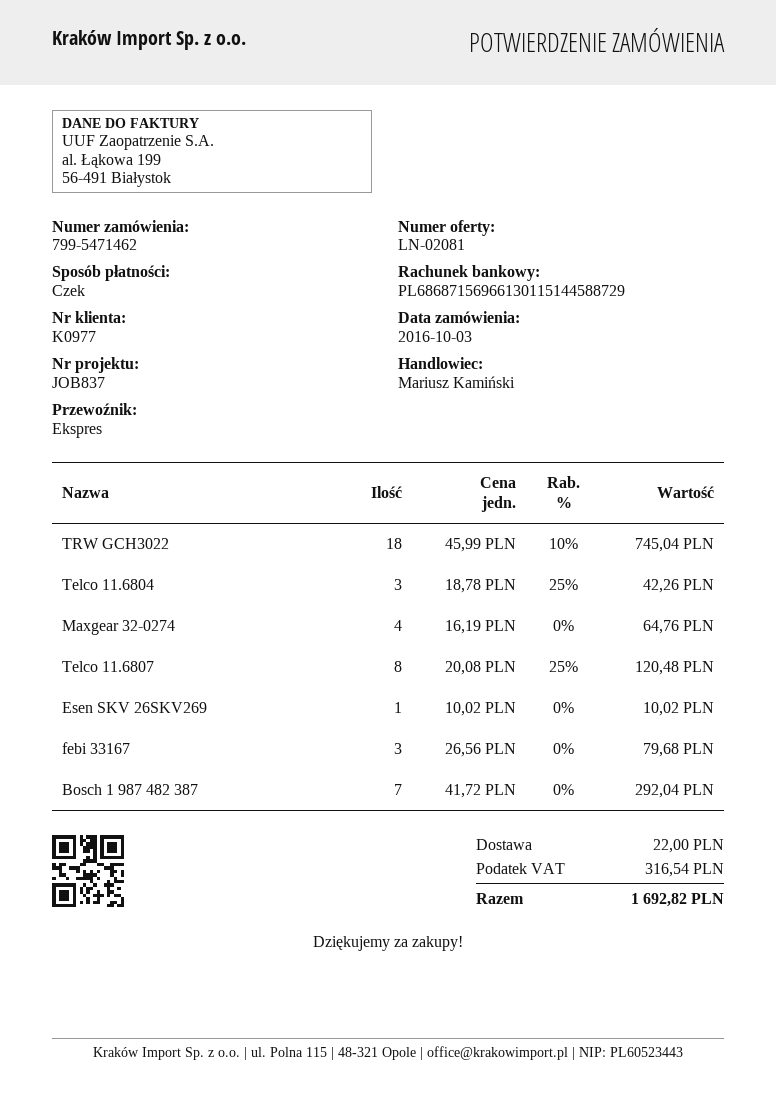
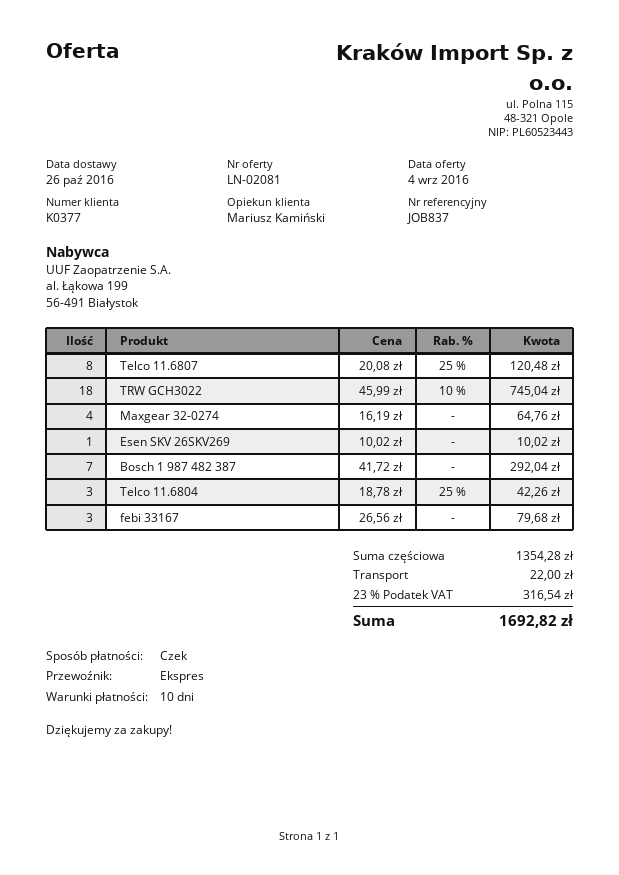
customer number: K0977 -> K0377

